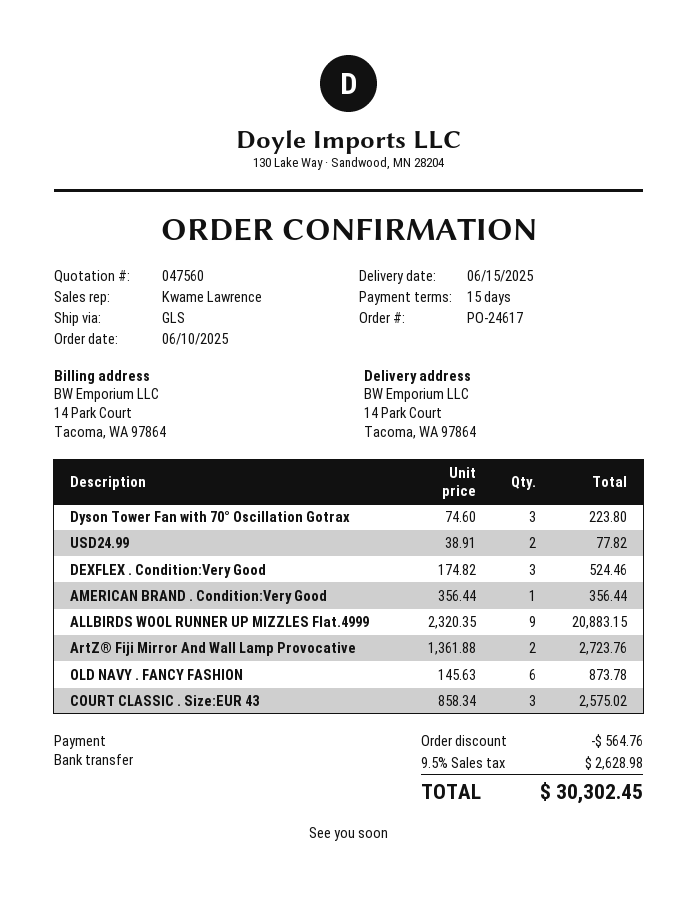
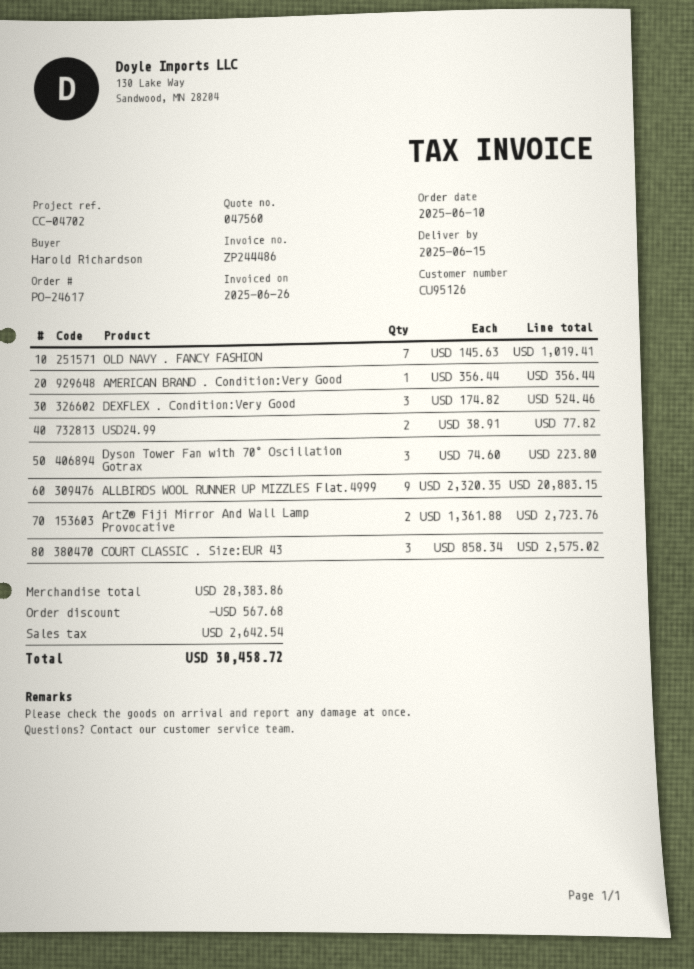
OLD NAVY . FANCY FASHION: 6 x 145.63 = 873.78 -> 7 x 145.63 = 1019.41
discount: 564.76 -> 567.68
tax: 2628.98 -> 2642.54
total: 30302.45 -> 30458.72

